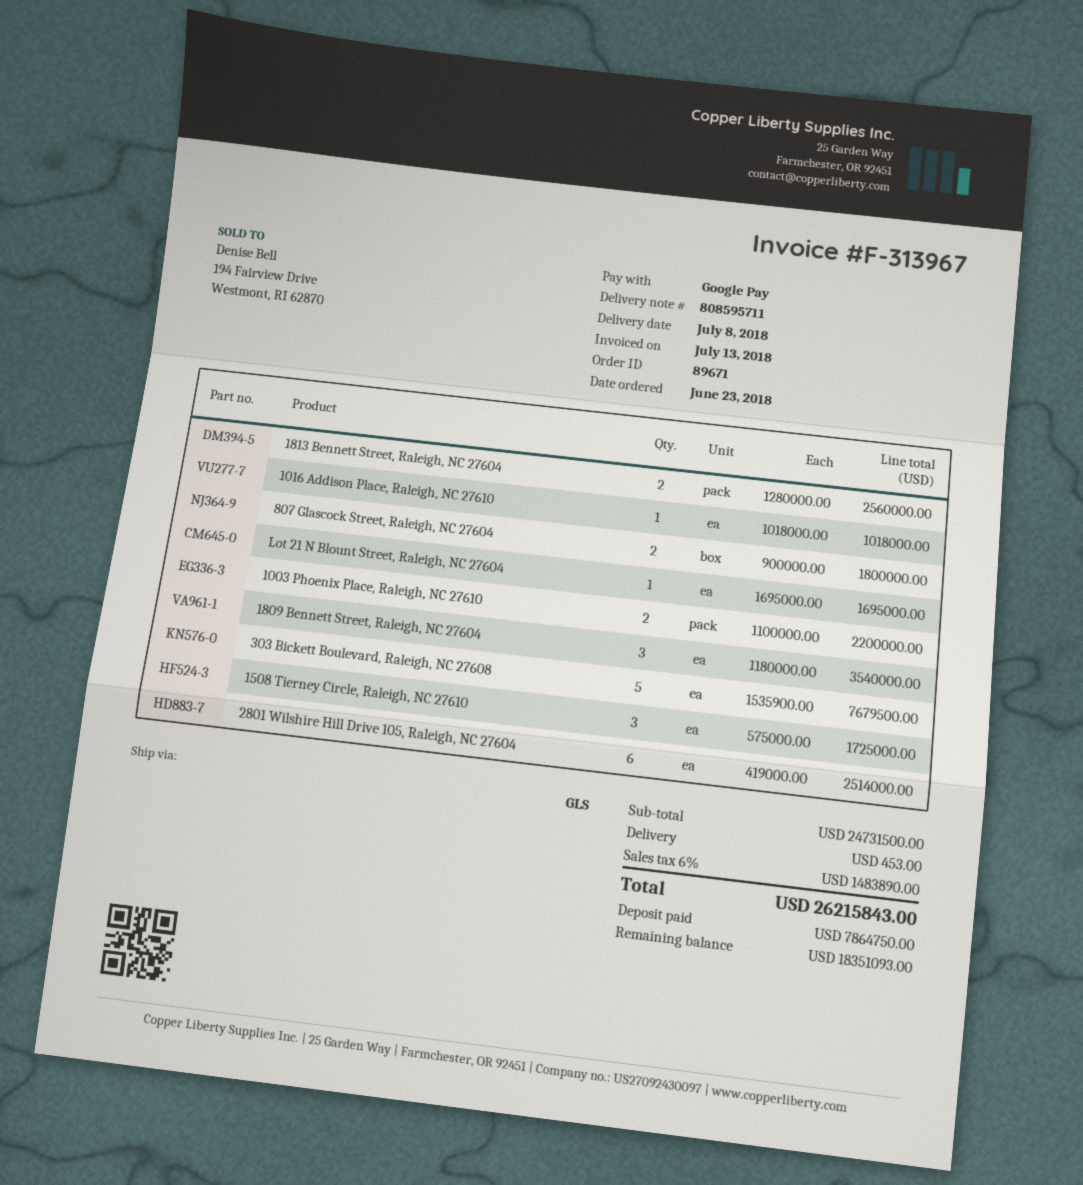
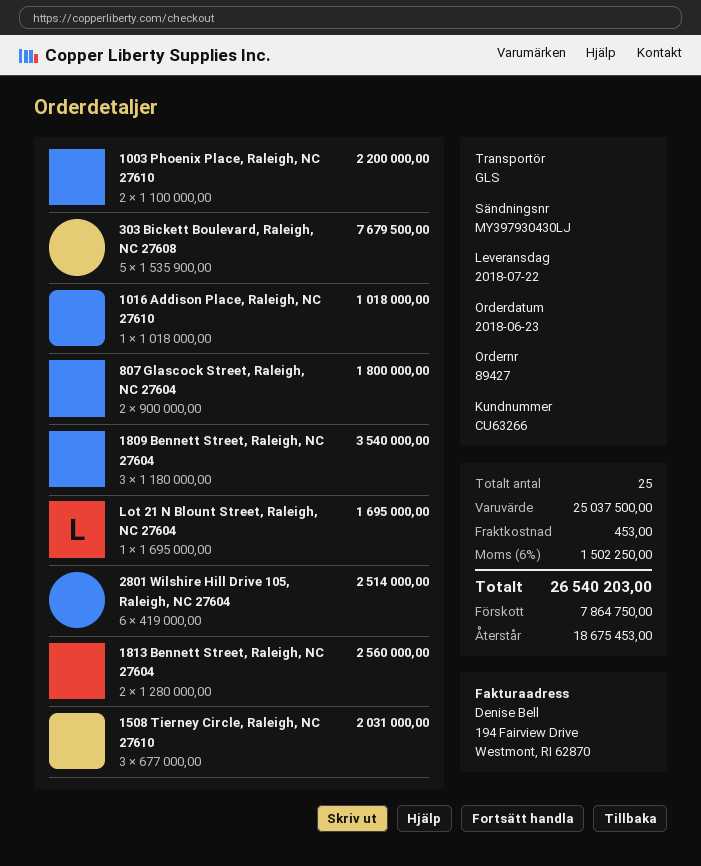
order number: 89671 -> 89427
delivery date: 2018-07-08 -> 2018-07-22
1508 Tierney Circle, Raleigh, NC 27610: 3 x 575000.00 = 1725000.00 -> 3 x 677000.00 = 2031000.00
subtotal: 24731500.00 -> 25037500.00
tax: 6% = 1483890.00 -> 6% = 1502250.00
total: 26215843.00 -> 26540203.00
balance: 18351093.00 -> 18675453.00

